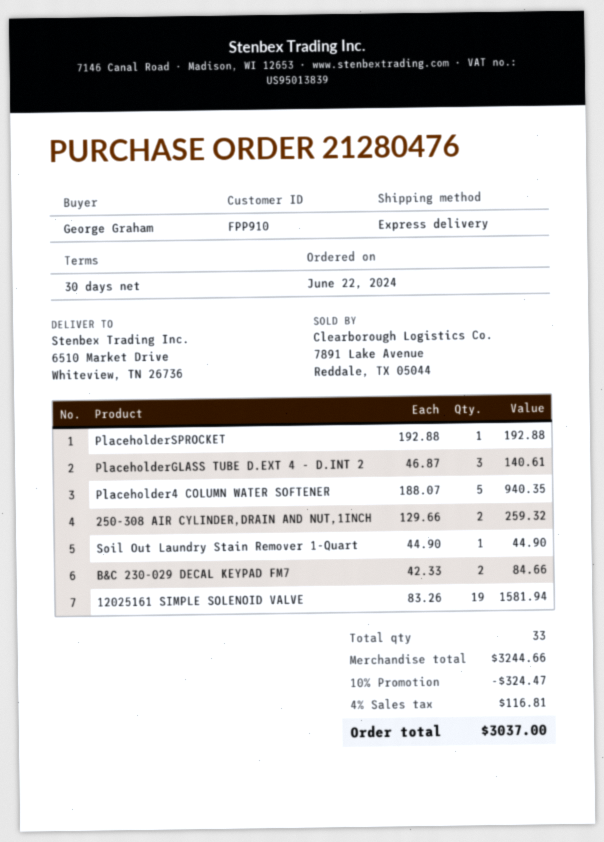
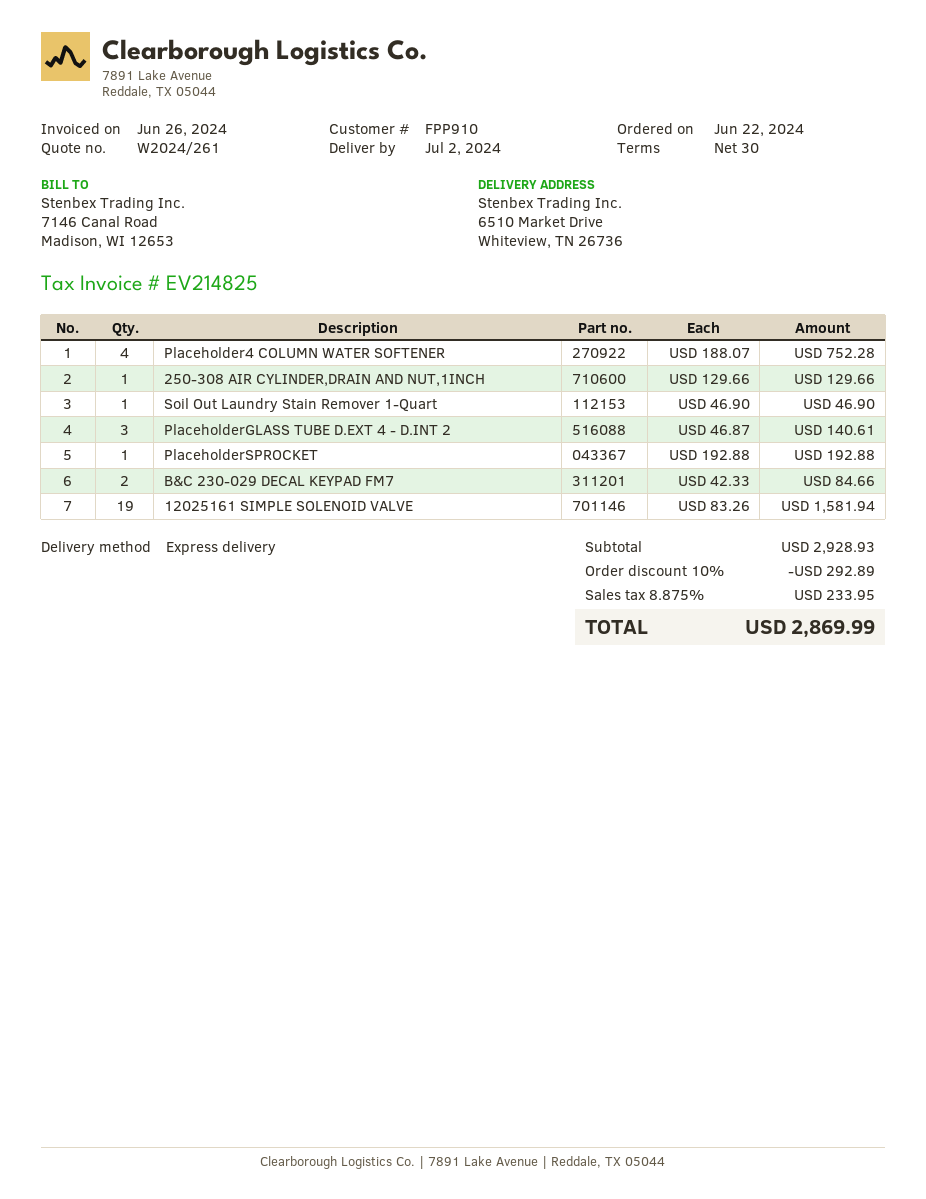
Placeholder4 COLUMN WATER SOFTENER: 5 x 188.07 = 940.35 -> 4 x 188.07 = 752.28
250-308 AIR CYLINDER,DRAIN AND NUT,1INCH: 2 x 129.66 = 259.32 -> 1 x 129.66 = 129.66
Soil Out Laundry Stain Remover 1-Quart: 1 x 44.90 = 44.90 -> 1 x 46.90 = 46.90
subtotal: 3244.66 -> 2928.93
discount: 10% = 324.47 -> 10% = 292.89
tax: 4% = 116.81 -> 8.875% = 233.95
total: 3037.00 -> 2869.99

